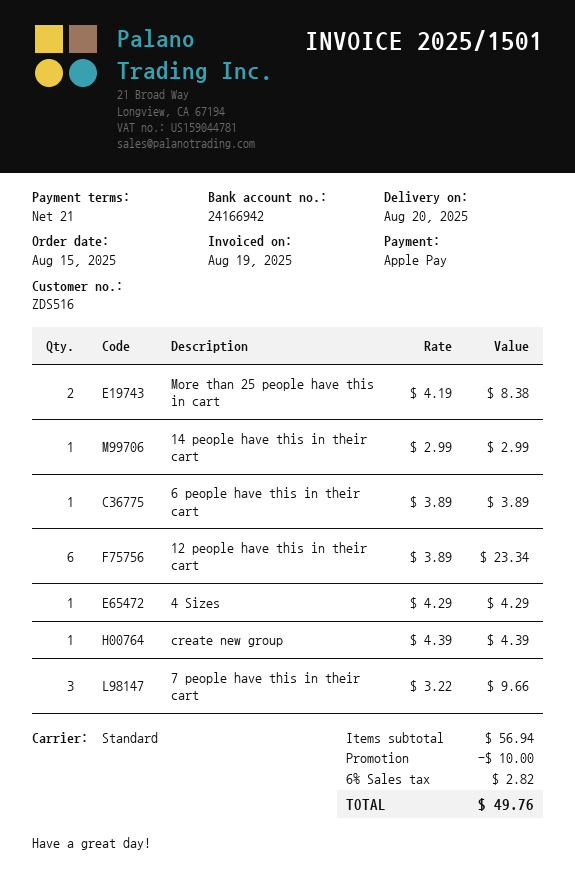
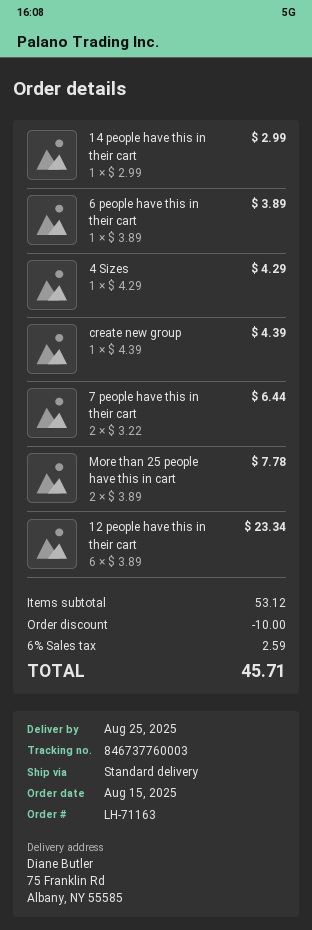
delivery date: 2025-08-20 -> 2025-08-25
More than 25 people have this in cart: 2 x 4.19 = 8.38 -> 2 x 3.89 = 7.78
7 people have this in their cart: 3 x 3.22 = 9.66 -> 2 x 3.22 = 6.44
subtotal: 56.94 -> 53.12
tax: 6% = 2.82 -> 6% = 2.59
total: 49.76 -> 45.71

